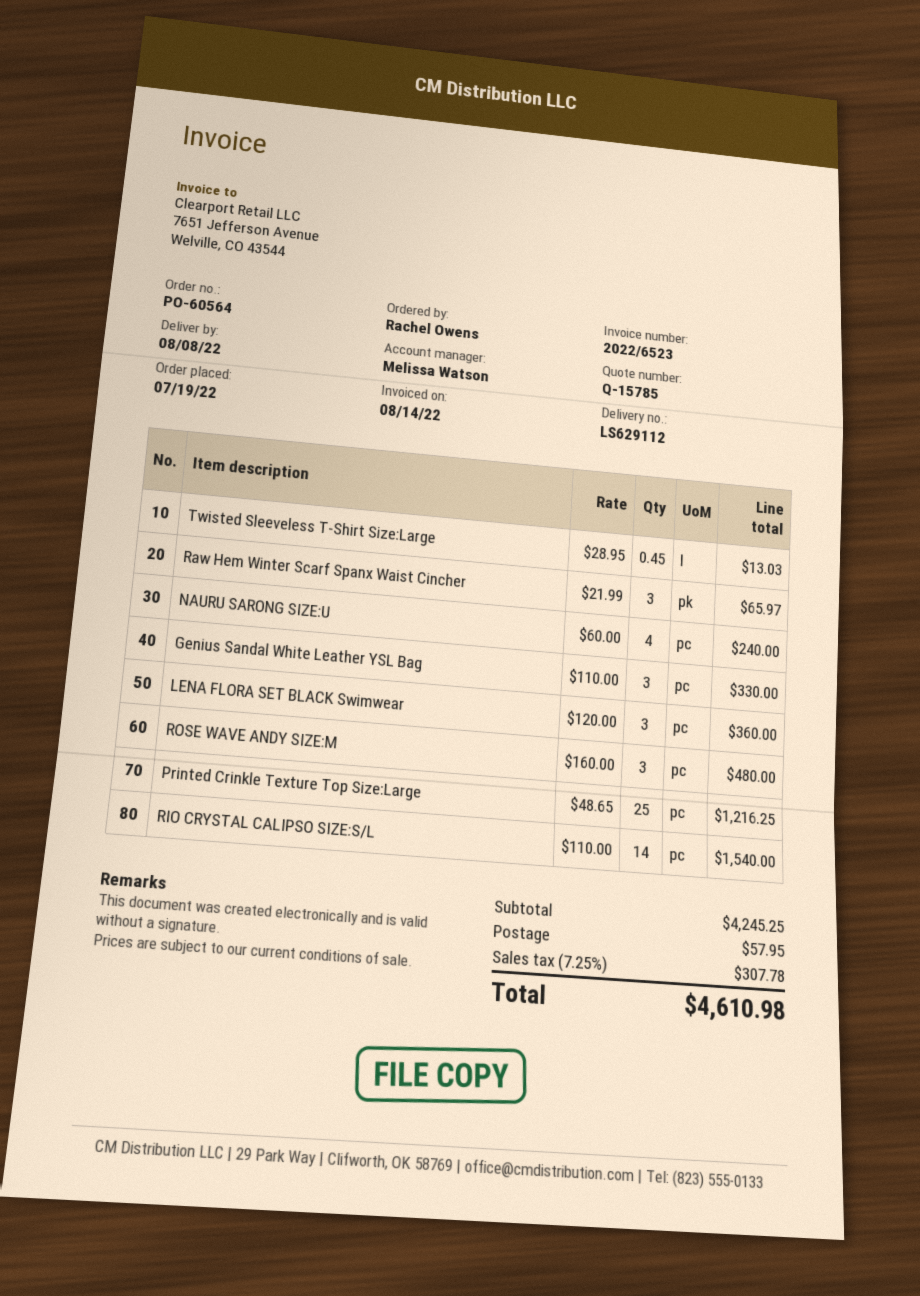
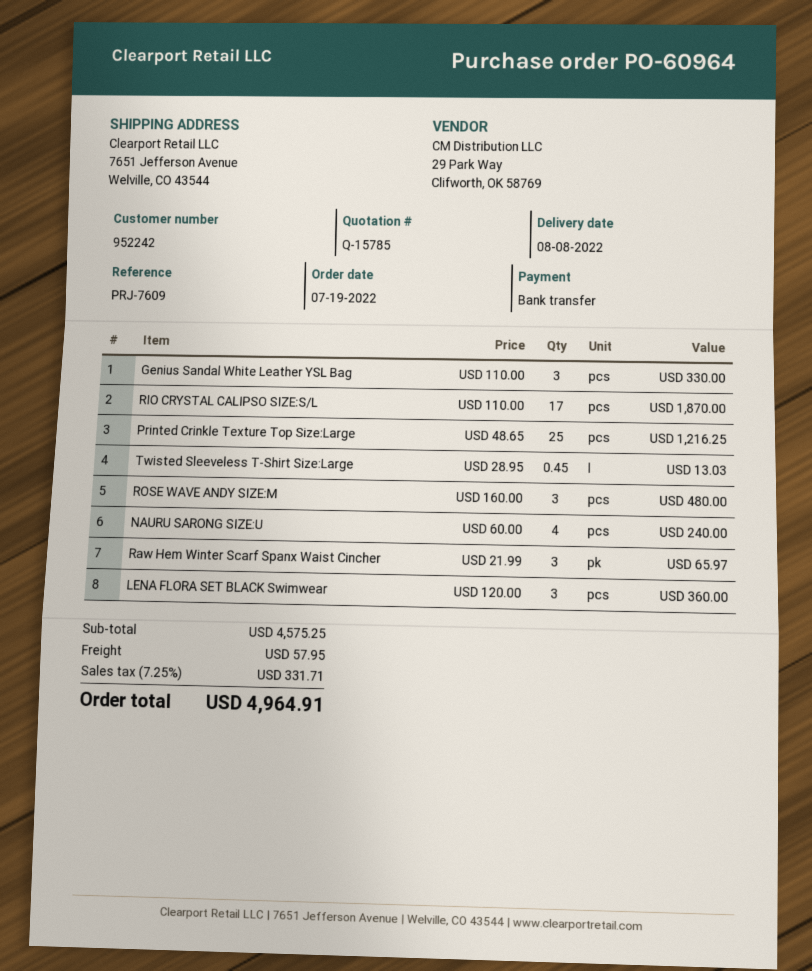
order number: PO-60564 -> PO-60964
RIO CRYSTAL CALIPSO SIZE:S/L: 14 x 110.00 = 1540.00 -> 17 x 110.00 = 1870.00
subtotal: 4245.25 -> 4575.25
tax: 7.25% = 307.78 -> 7.25% = 331.71
total: 4610.98 -> 4964.91

